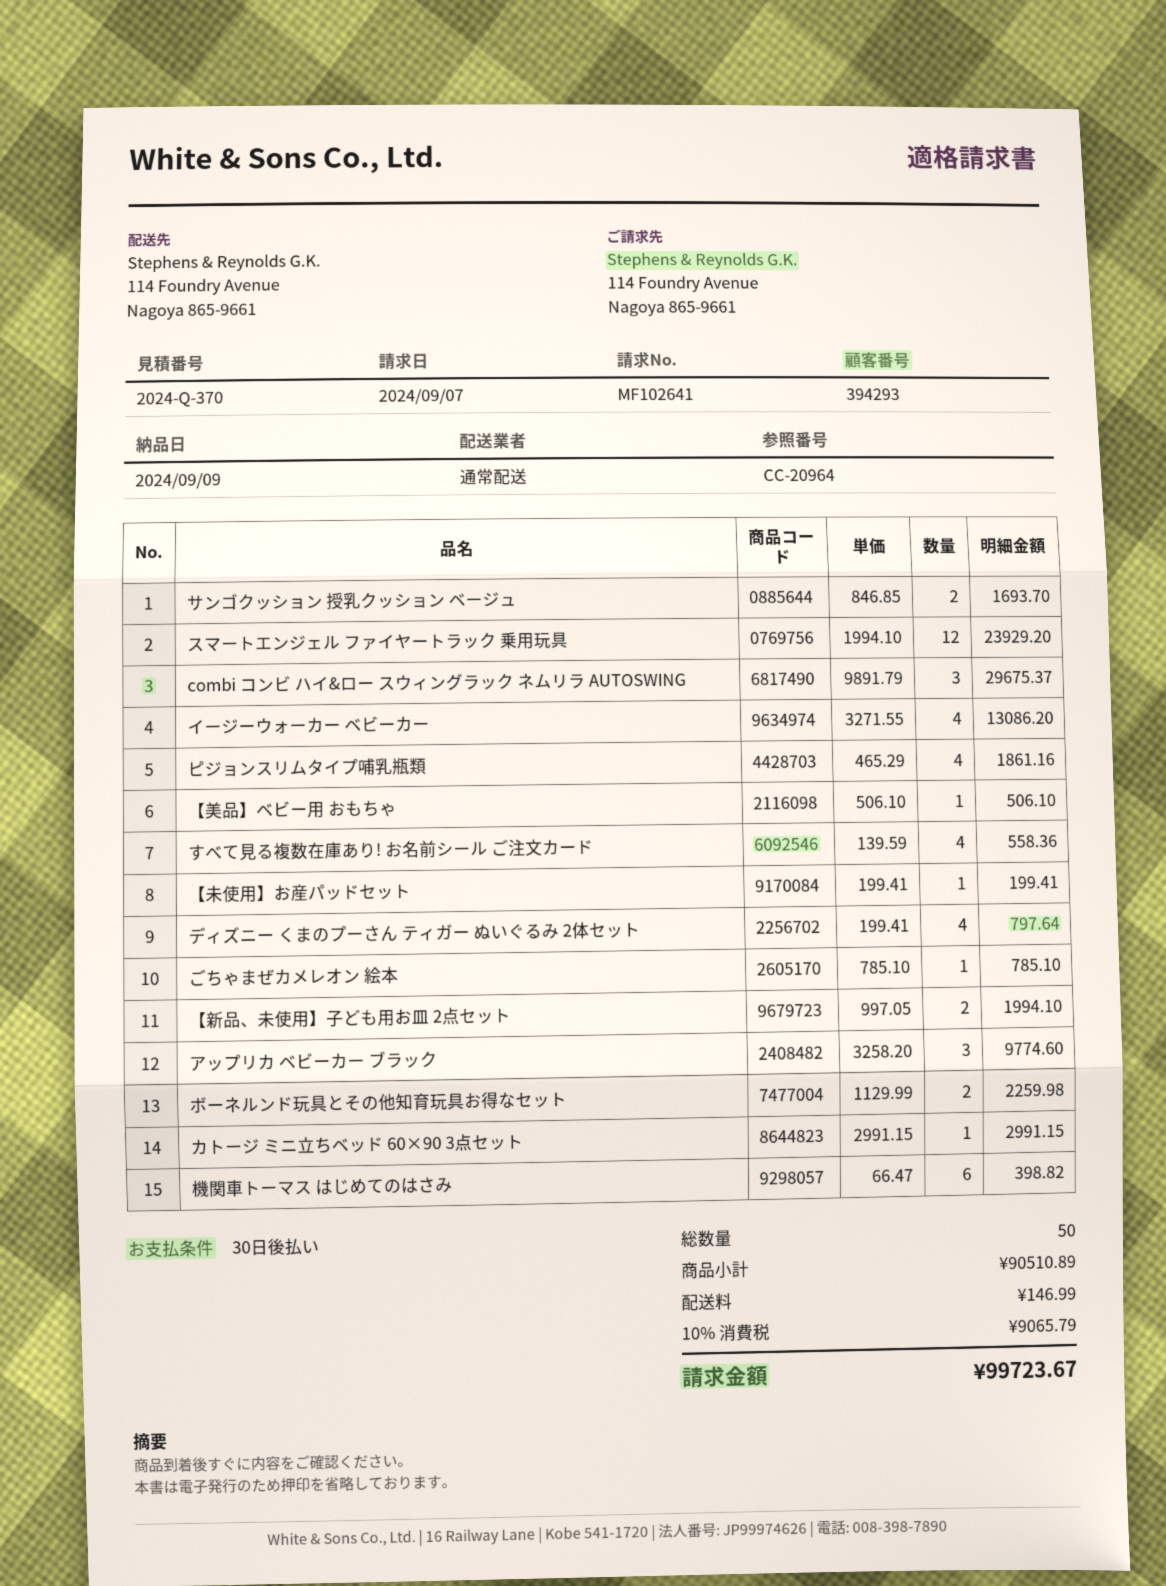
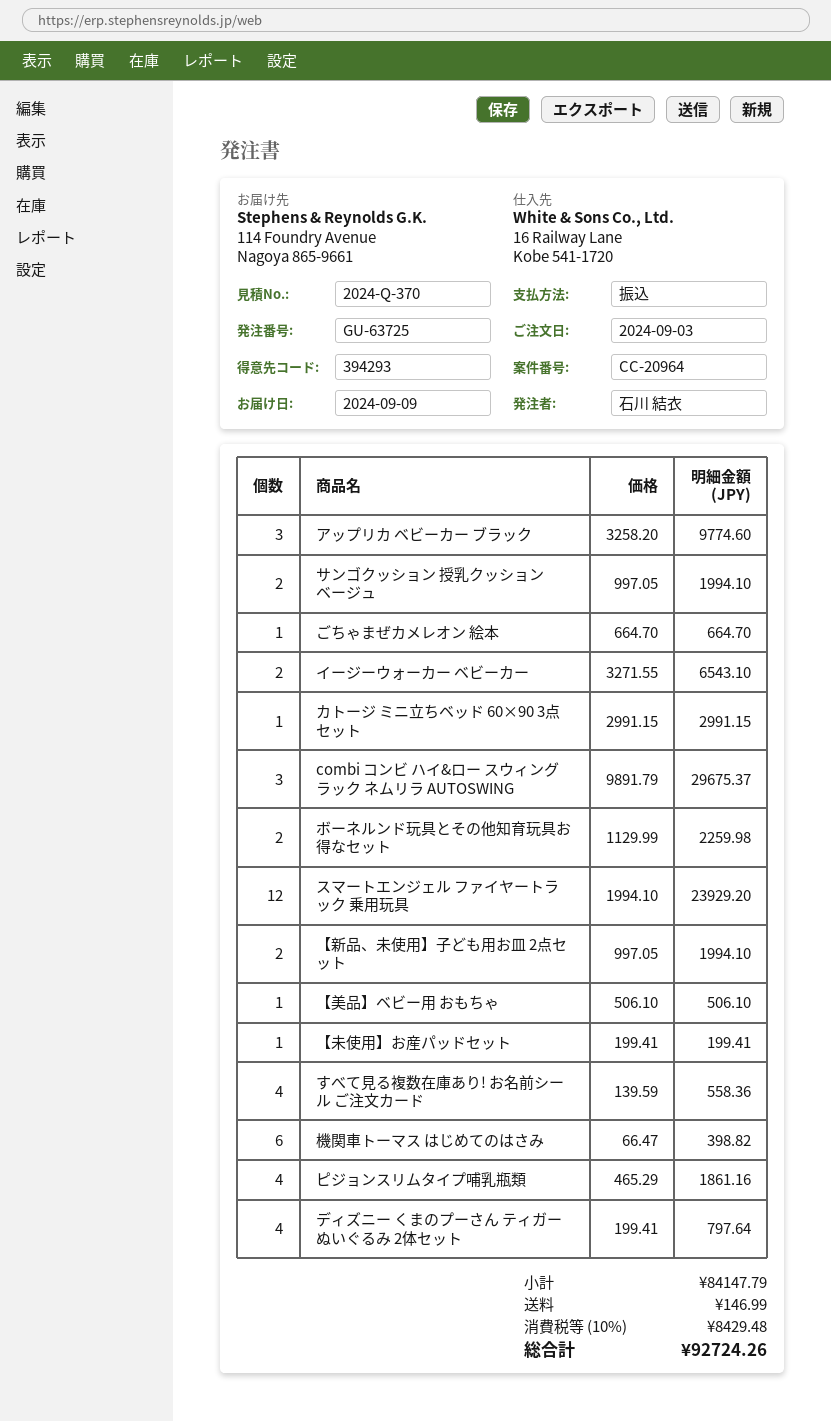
サンゴクッション 授乳クッション ベージュ: 2 x 846.85 = 1693.70 -> 2 x 997.05 = 1994.10
イージーウォーカー ベビーカー: 4 x 3271.55 = 13086.20 -> 2 x 3271.55 = 6543.10
ごちゃまぜカメレオン 絵本: 1 x 785.10 = 785.10 -> 1 x 664.70 = 664.70
subtotal: 90510.89 -> 84147.79
tax: 10% = 9065.79 -> 10% = 8429.48
total: 99723.67 -> 92724.26

